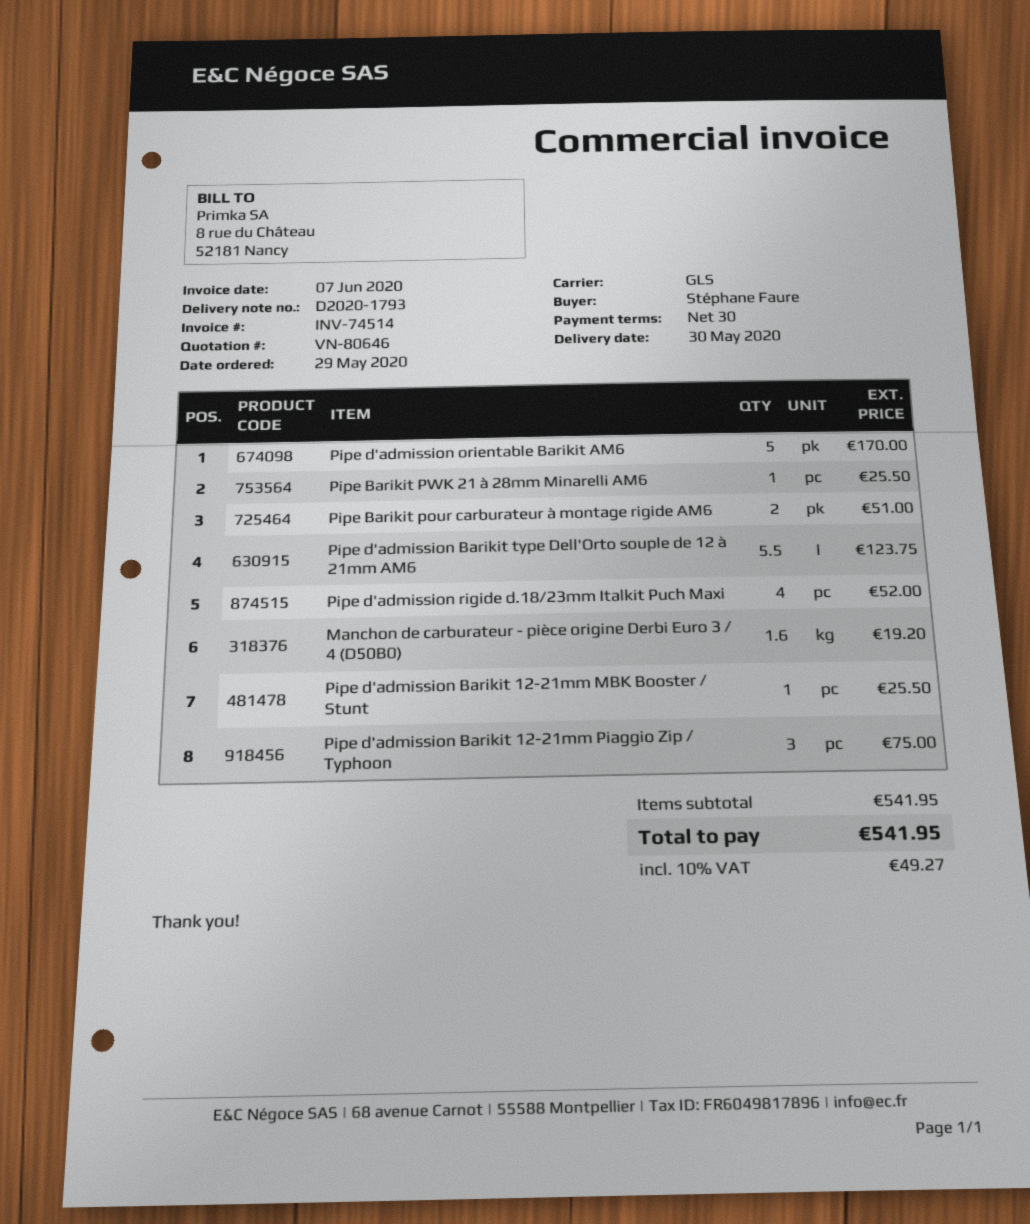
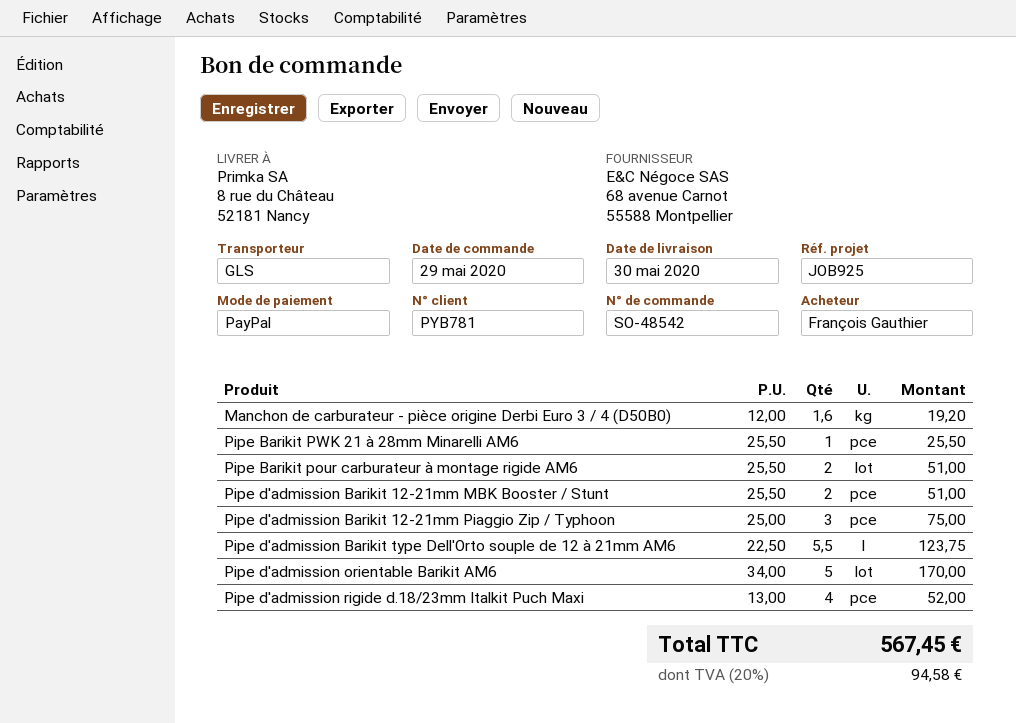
ordered by: Stéphane Faure -> François Gauthier
Pipe d'admission Barikit 12-21mm MBK Booster / Stunt: 1 for 25.50 -> 2 for 51.00
tax: 10% = 49.27 -> 20% = 94.58
total: 541.95 -> 567.45

